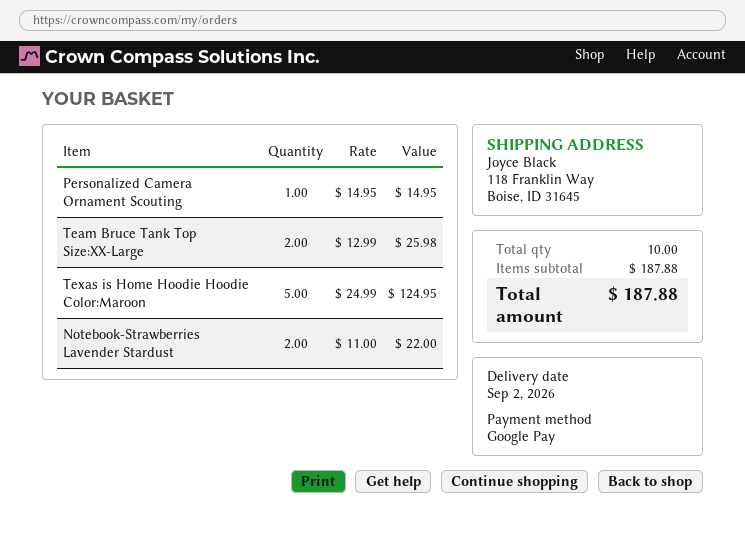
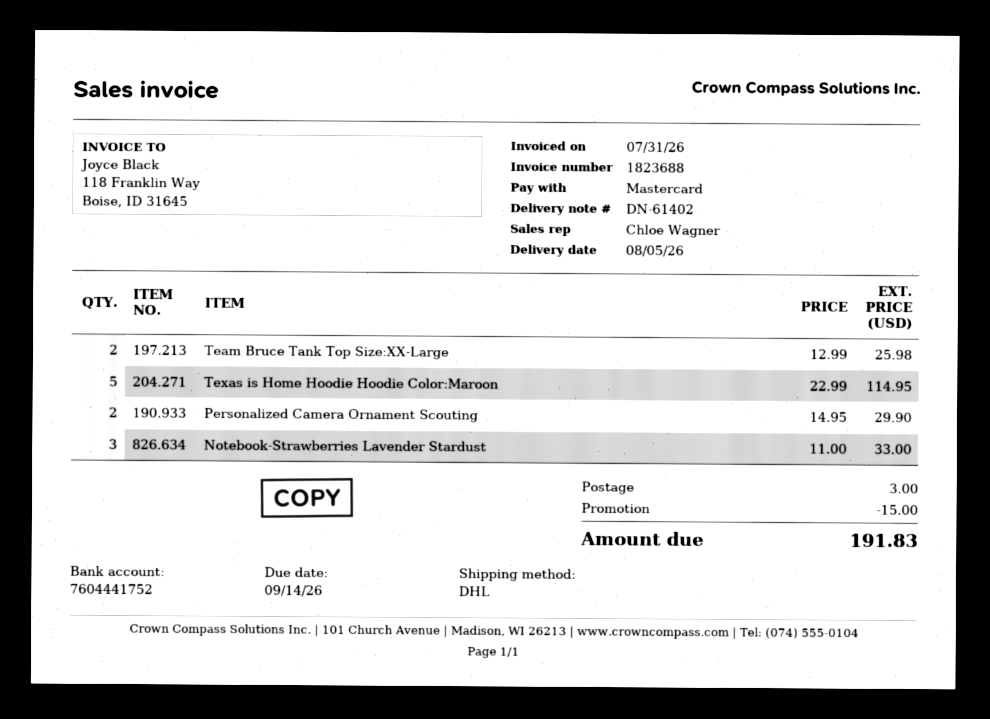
delivery date: 2026-09-02 -> 2026-08-05
payment method: Google Pay -> Mastercard
Personalized Camera Ornament Scouting: 1 x 14.95 = 14.95 -> 2 x 14.95 = 29.90
Texas is Home Hoodie Hoodie Color:Maroon: 5 x 24.99 = 124.95 -> 5 x 22.99 = 114.95
Notebook-Strawberries Lavender Stardust: 2 x 11.00 = 22.00 -> 3 x 11.00 = 33.00
discount: none -> 15.00
shipping: none -> 3.00
total: 187.88 -> 191.83

